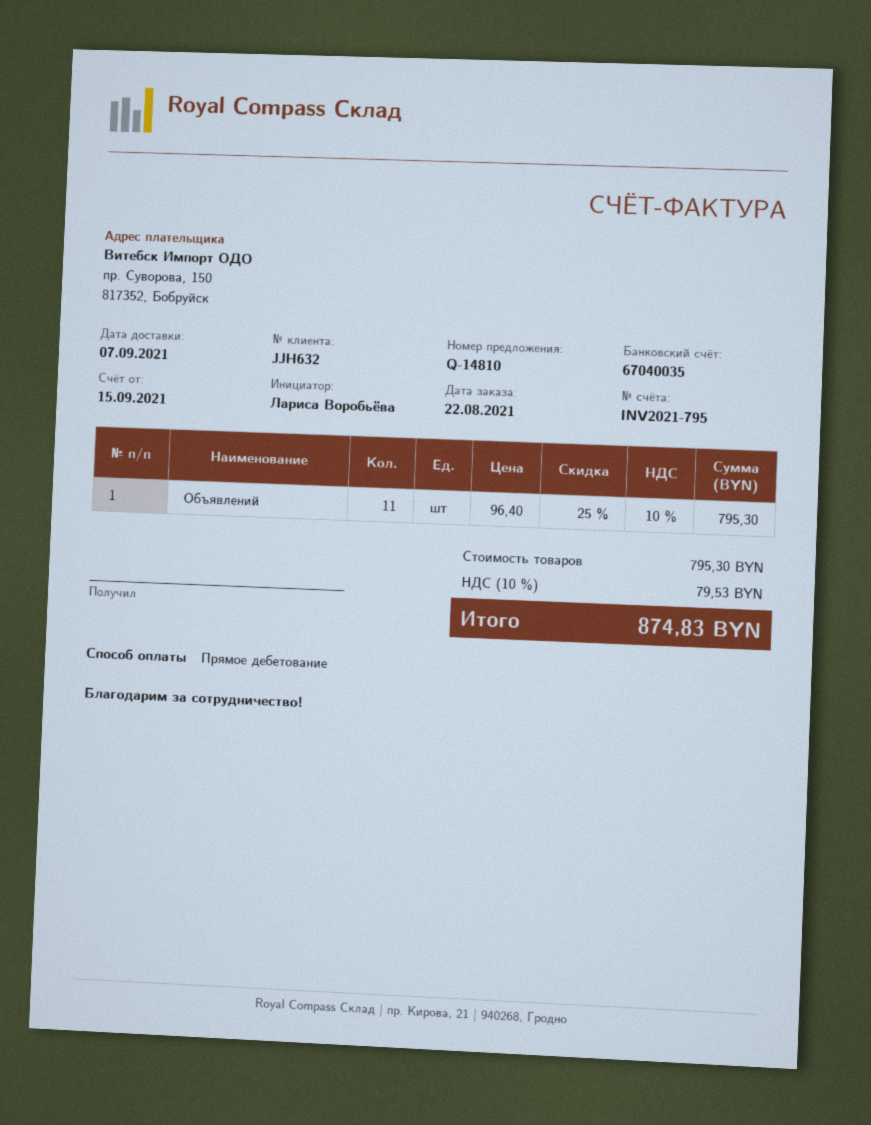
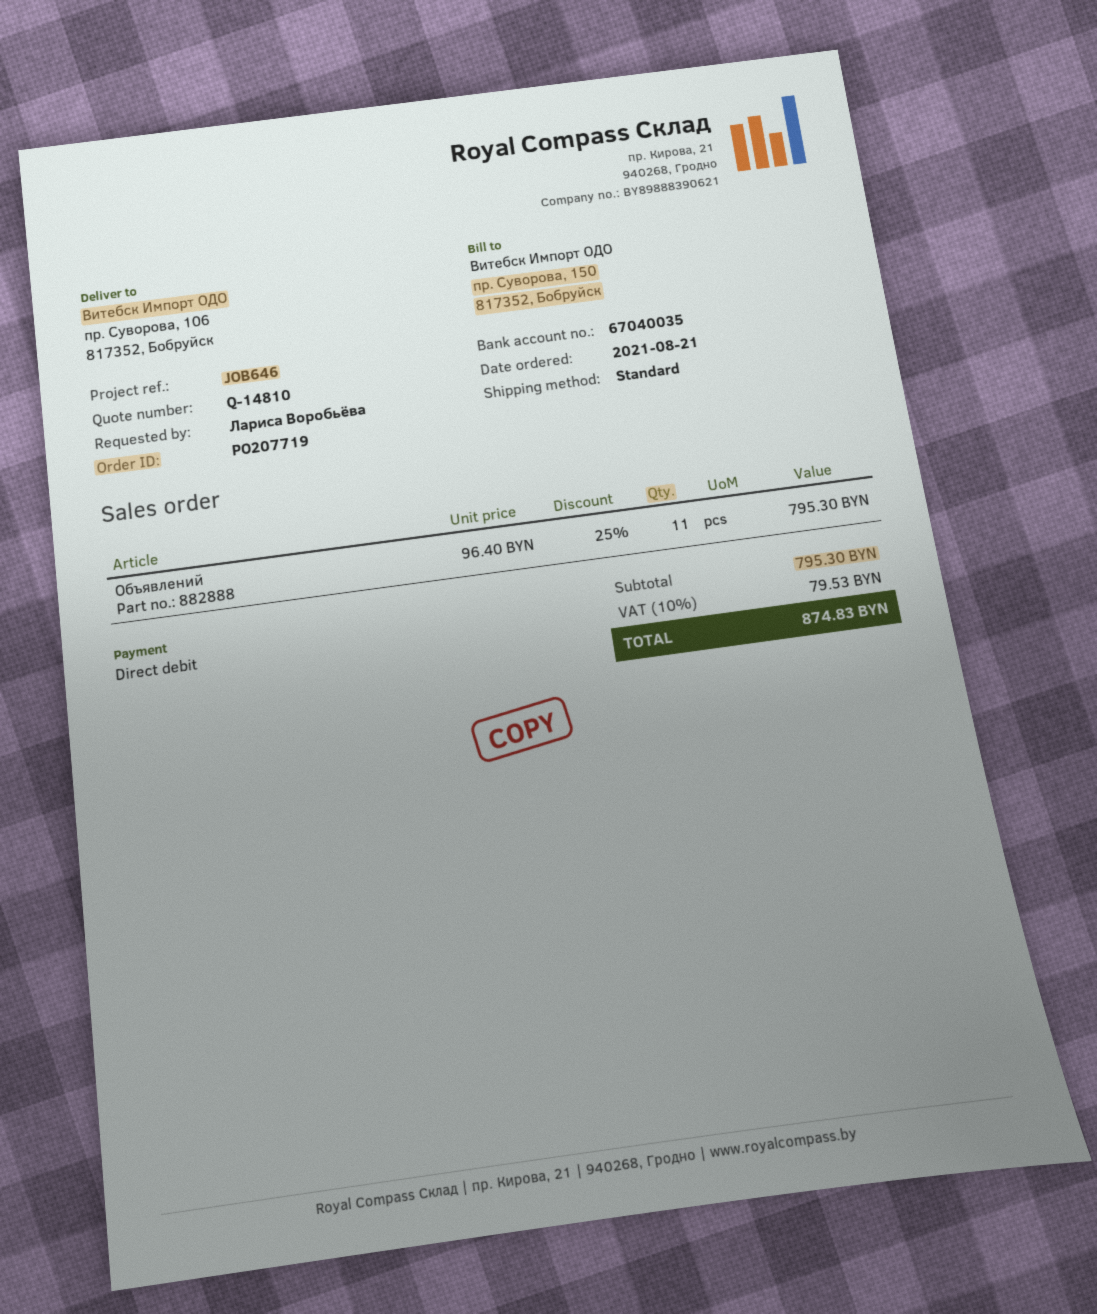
order date: 2021-08-22 -> 2021-08-21

